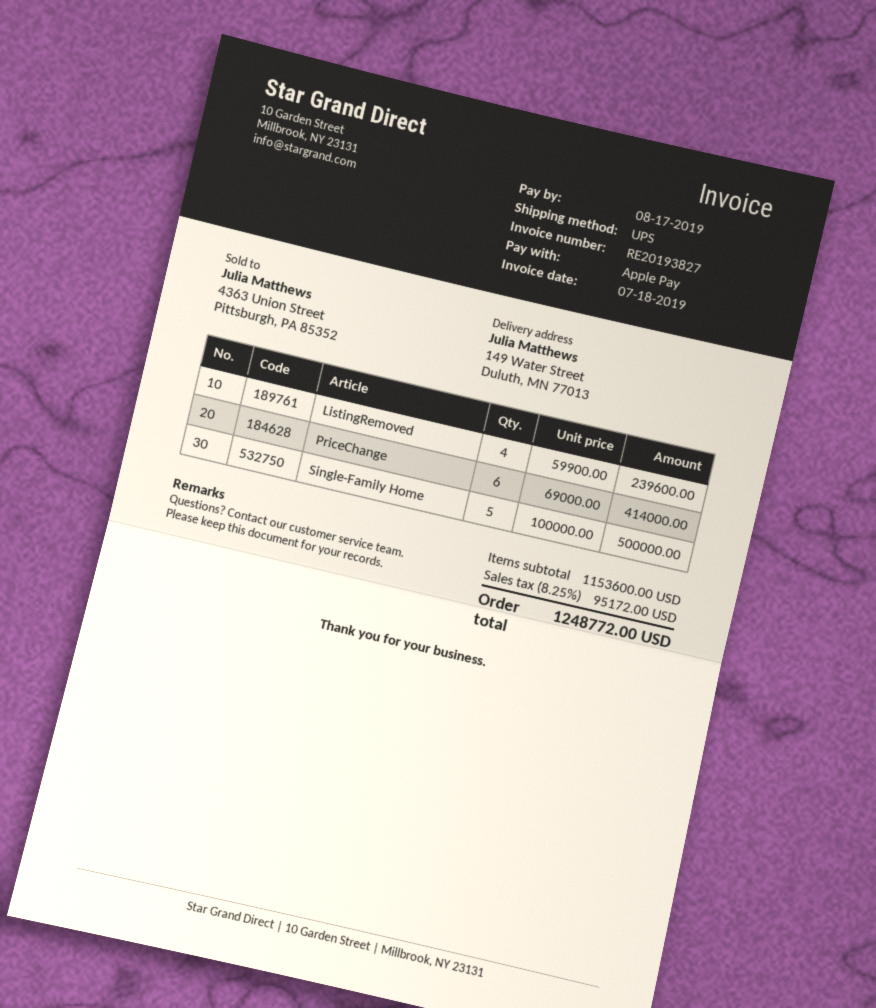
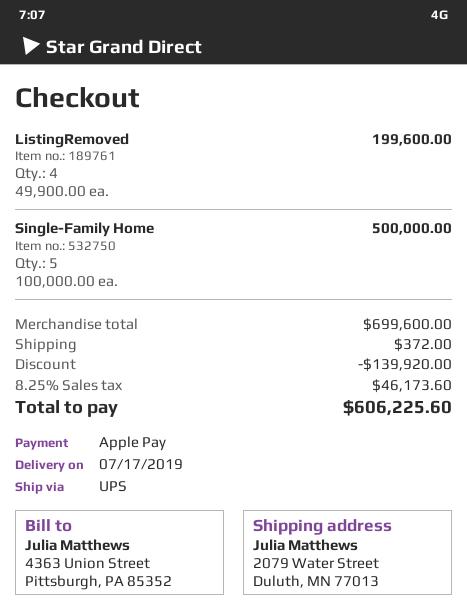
ship to: 149 Water Street, Duluth, MN 77013 -> 2079 Water Street, Duluth, MN 77013
ListingRemoved: 4 x 59900.00 = 239600.00 -> 4 x 49900.00 = 199600.00
PriceChange: 6 x 69000.00 = 414000.00 -> none
subtotal: 1153600.00 -> 699600.00
discount: none -> 139920.00
shipping: none -> 372.00
tax: 8.25% = 95172.00 -> 8.25% = 46173.60
total: 1248772.00 -> 606225.60

